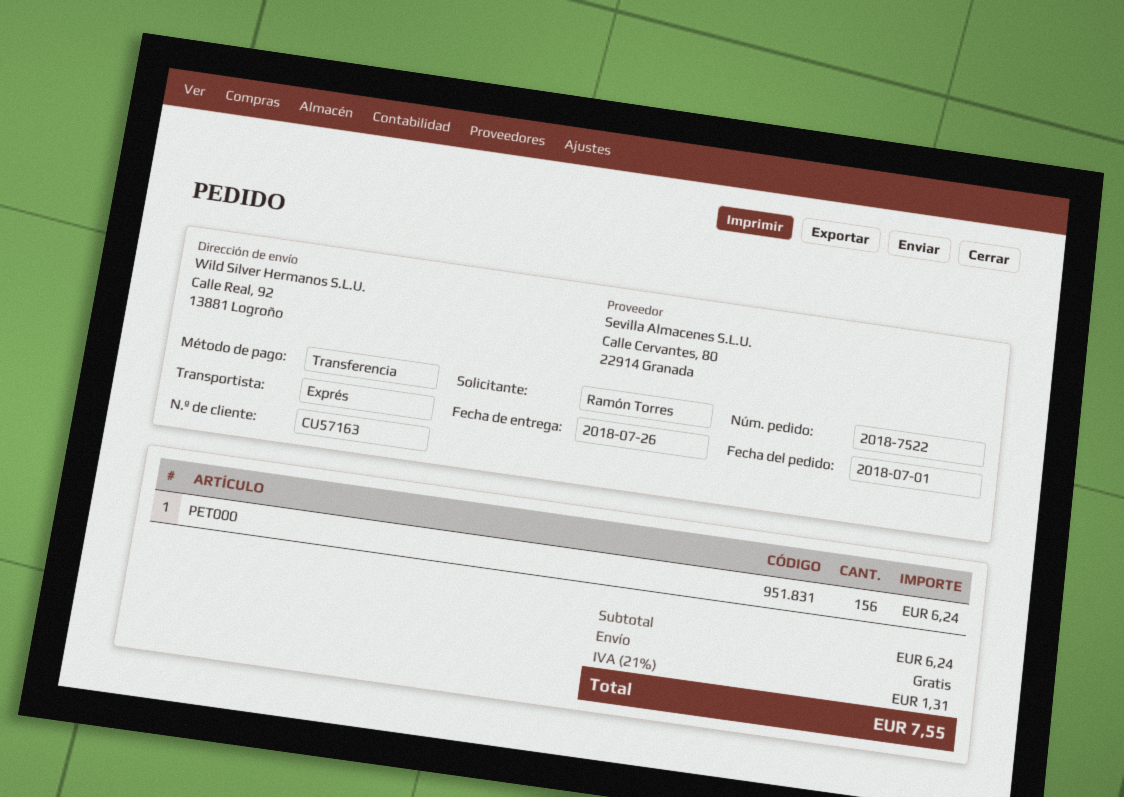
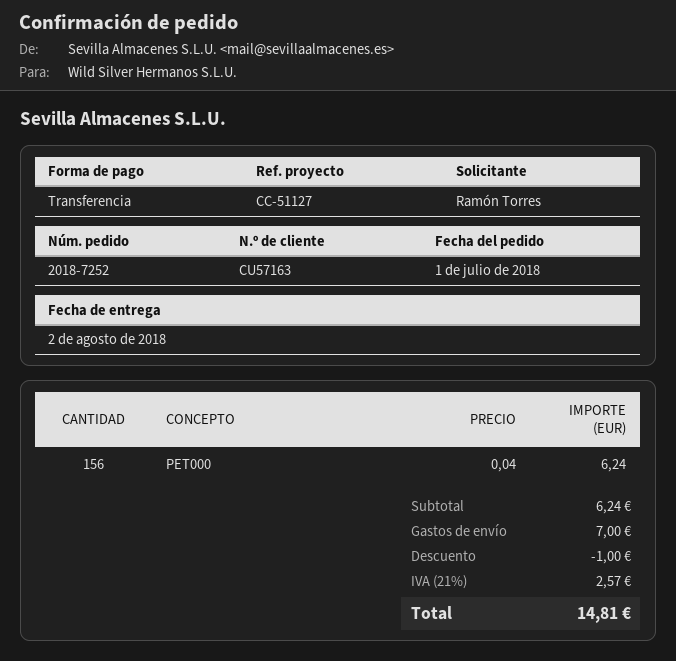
order number: 2018-7522 -> 2018-7252
delivery date: 2018-07-26 -> 2018-08-02
discount: none -> 1.00
shipping: 0.00 -> 7.00
tax: 21% = 1.31 -> 21% = 2.57
total: 7.55 -> 14.81

